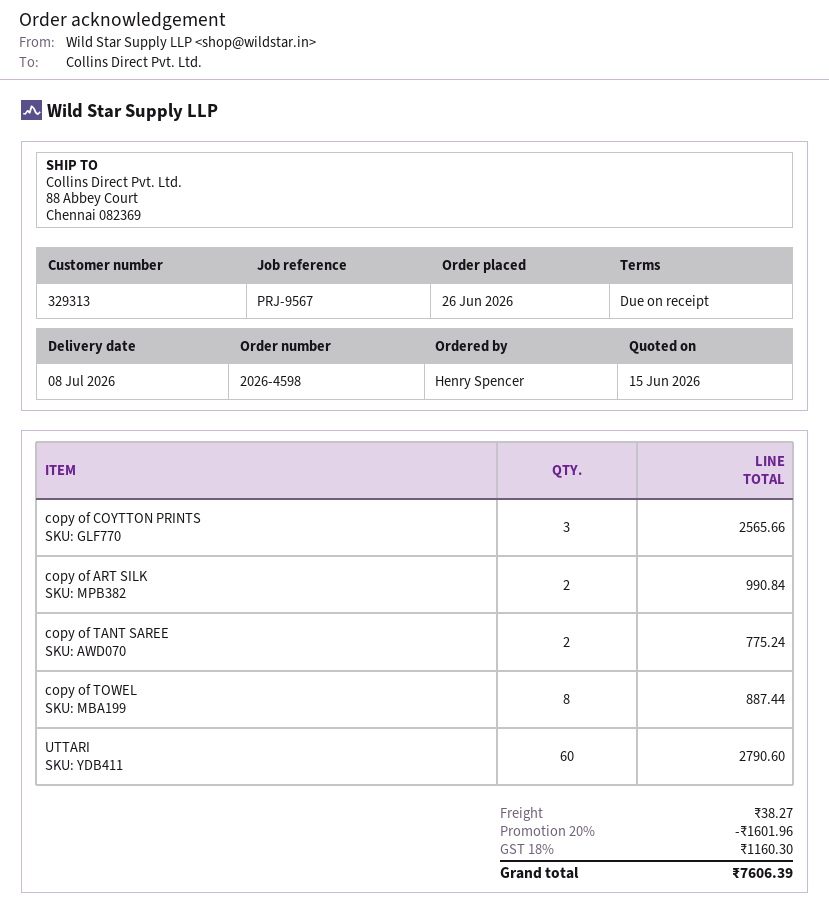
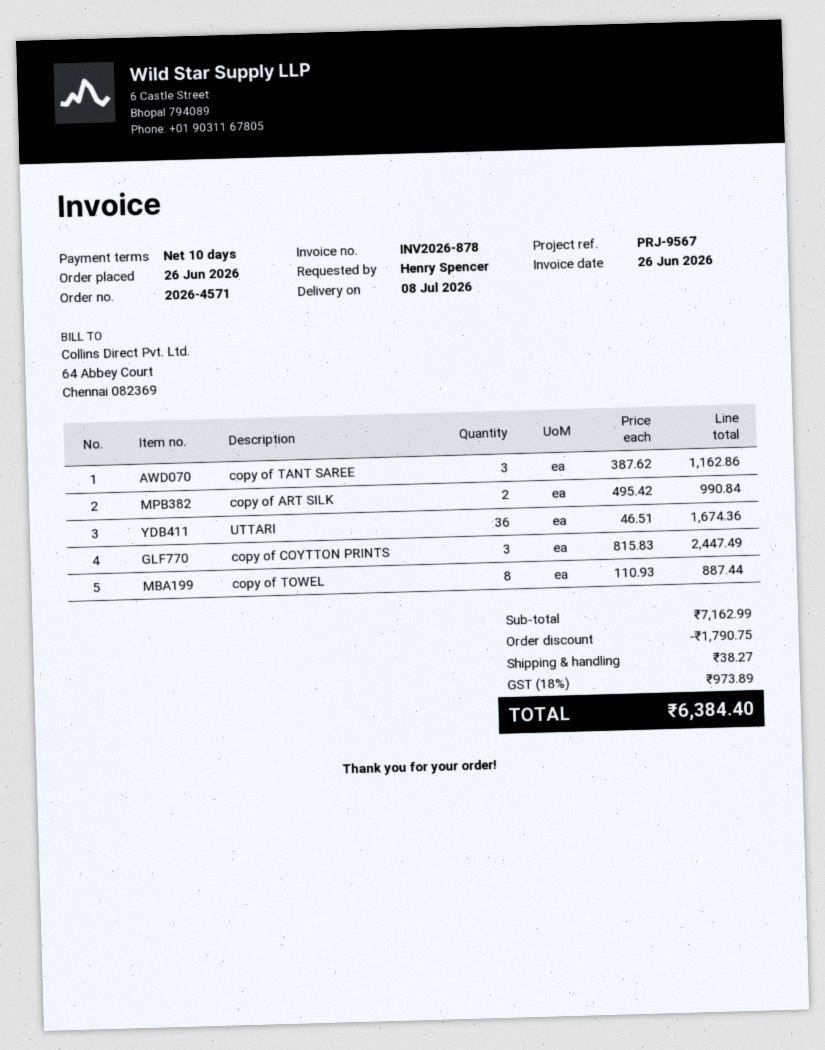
order number: 2026-4598 -> 2026-4571
payment terms: on receipt -> 10 days
copy of COYTTON PRINTS: 3 for 2565.66 -> 3 for 2447.49
copy of TANT SAREE: 2 for 775.24 -> 3 for 1162.86
UTTARI: 60 for 2790.60 -> 36 for 1674.36
discount: 1601.96 -> 1790.75
tax: 18% = 1160.30 -> 18% = 973.89
total: 7606.39 -> 6384.40

